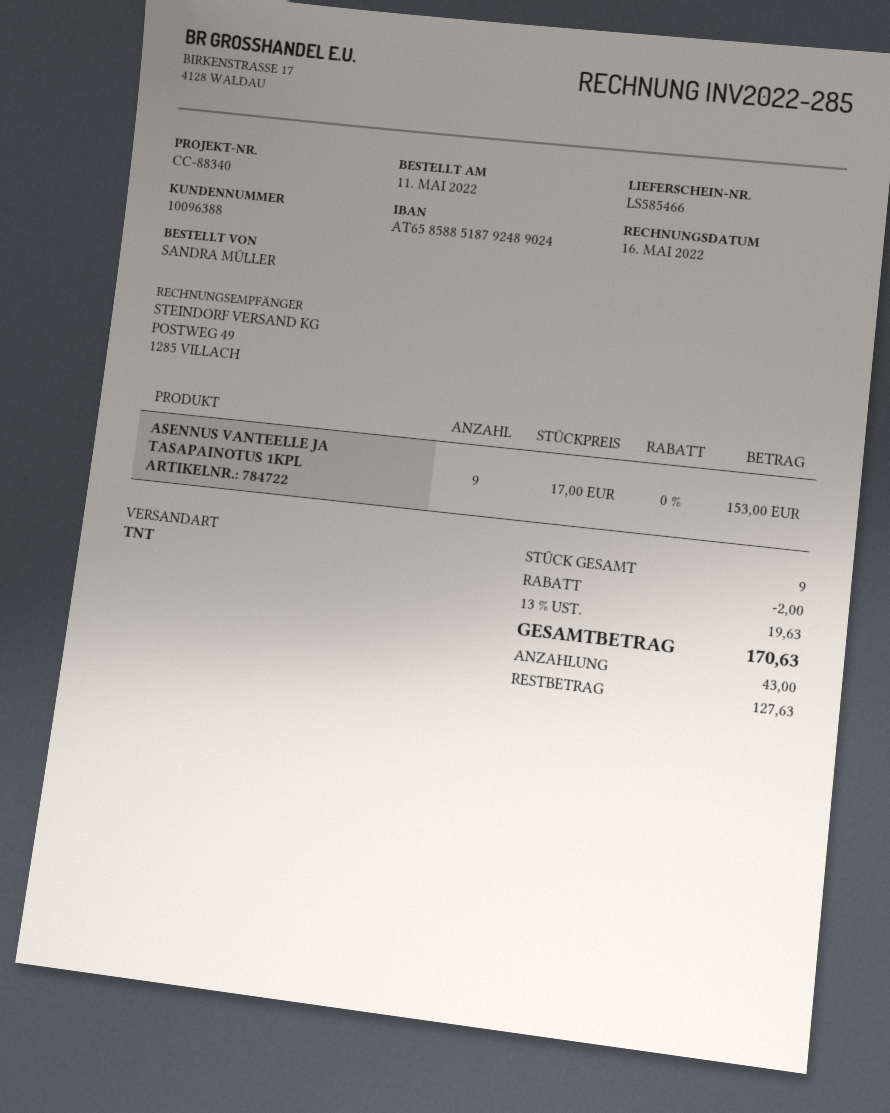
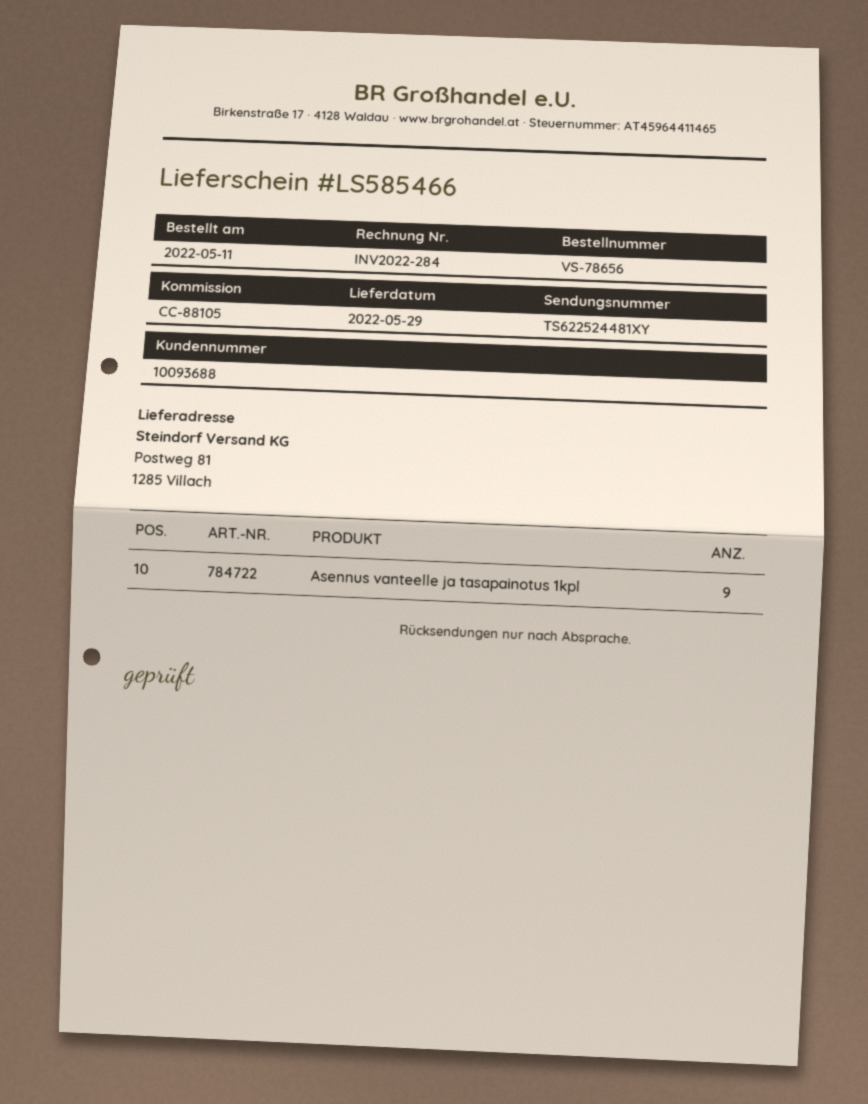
invoice number: INV2022-285 -> INV2022-284
customer number: 10096388 -> 10093688
reference: CC-88340 -> CC-88105

